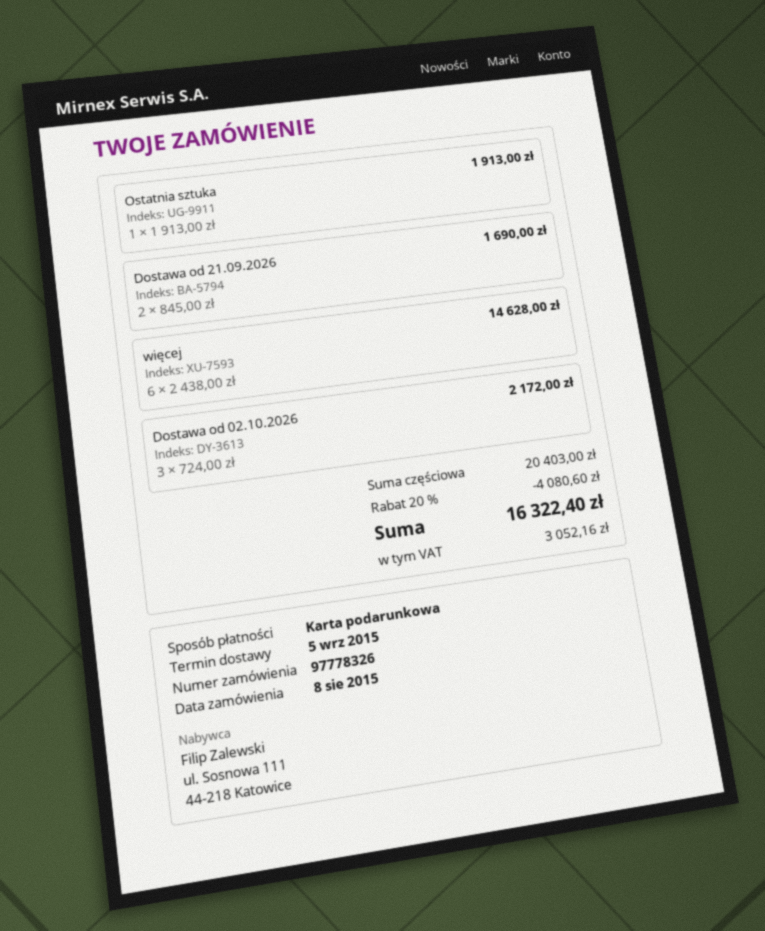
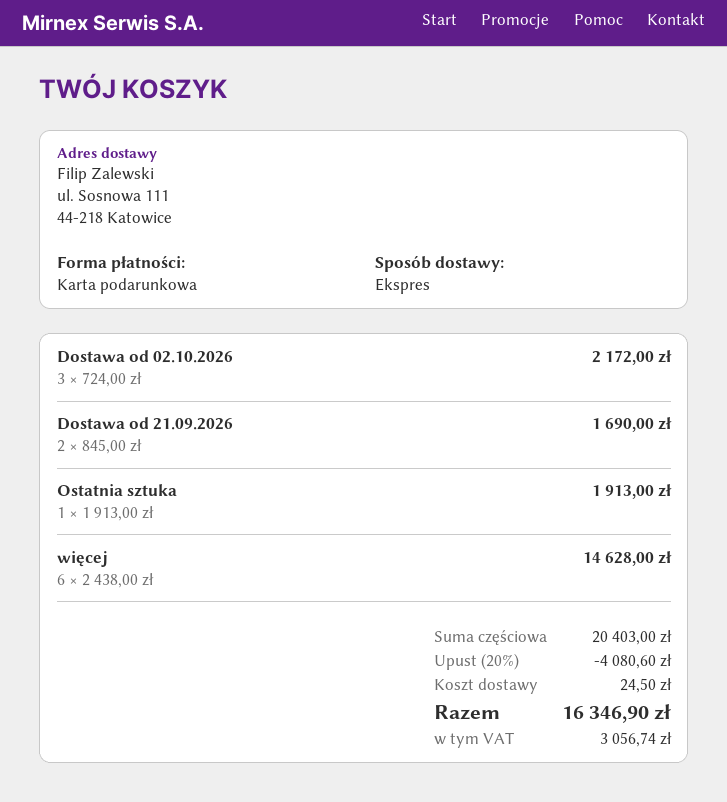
shipping: none -> 24.50
tax: 3052.16 -> 3056.74
total: 16322.40 -> 16346.90

